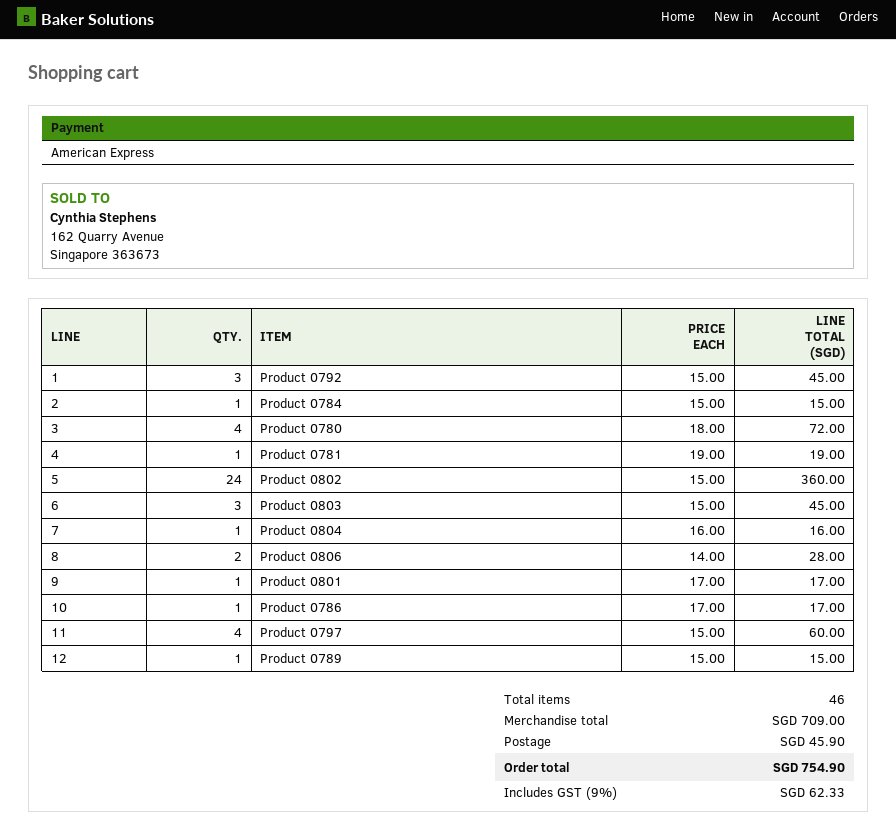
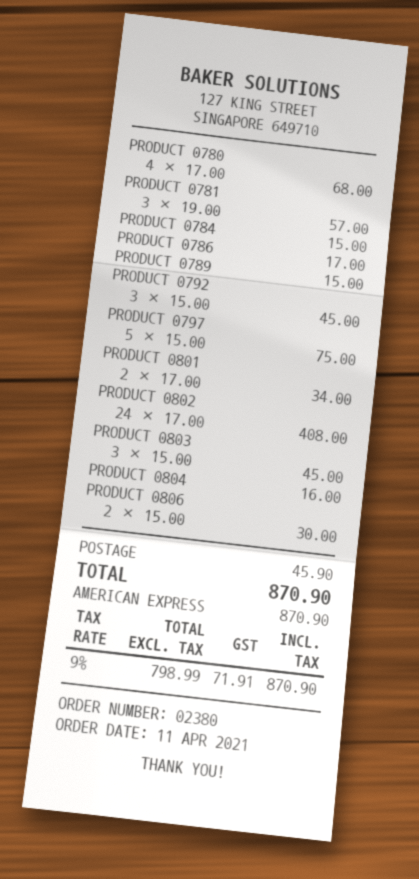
Product 0780: 4 x 18.00 = 72.00 -> 4 x 17.00 = 68.00
Product 0781: 1 x 19.00 = 19.00 -> 3 x 19.00 = 57.00
Product 0802: 24 x 15.00 = 360.00 -> 24 x 17.00 = 408.00
Product 0806: 2 x 14.00 = 28.00 -> 2 x 15.00 = 30.00
Product 0801: 1 x 17.00 = 17.00 -> 2 x 17.00 = 34.00
Product 0797: 4 x 15.00 = 60.00 -> 5 x 15.00 = 75.00
tax: 9% = 62.33 -> 9% = 71.91
total: 754.90 -> 870.90

